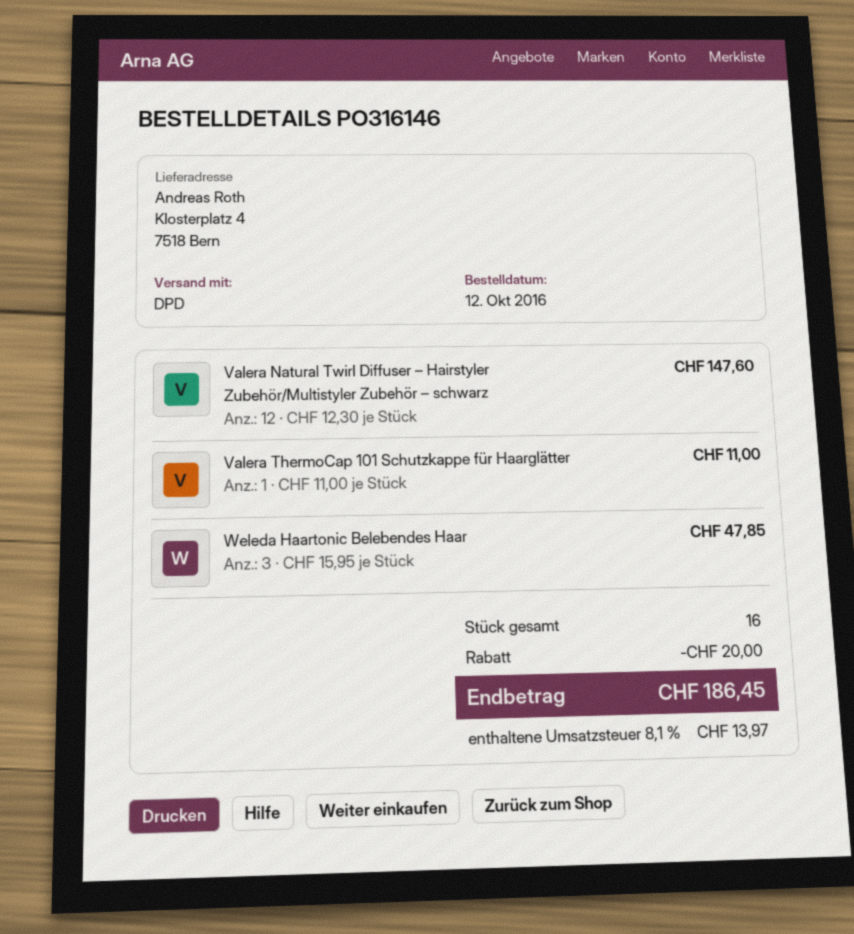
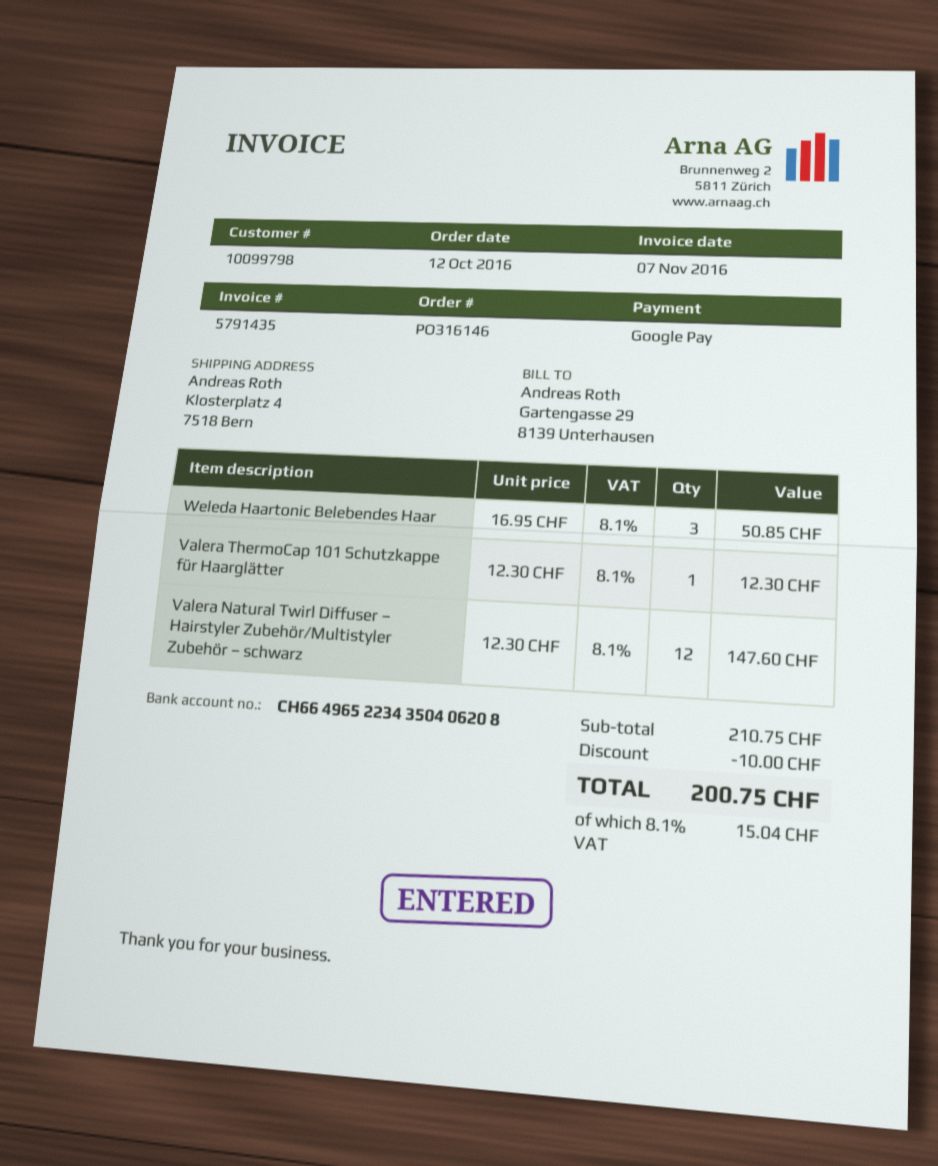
Valera ThermoCap 101 Schutzkappe für Haarglätter: 1 x 11.00 = 11.00 -> 1 x 12.30 = 12.30
Weleda Haartonic Belebendes Haar: 3 x 15.95 = 47.85 -> 3 x 16.95 = 50.85
discount: 20.00 -> 10.00
tax: 8.1% = 13.97 -> 8.1% = 15.04
total: 186.45 -> 200.75

